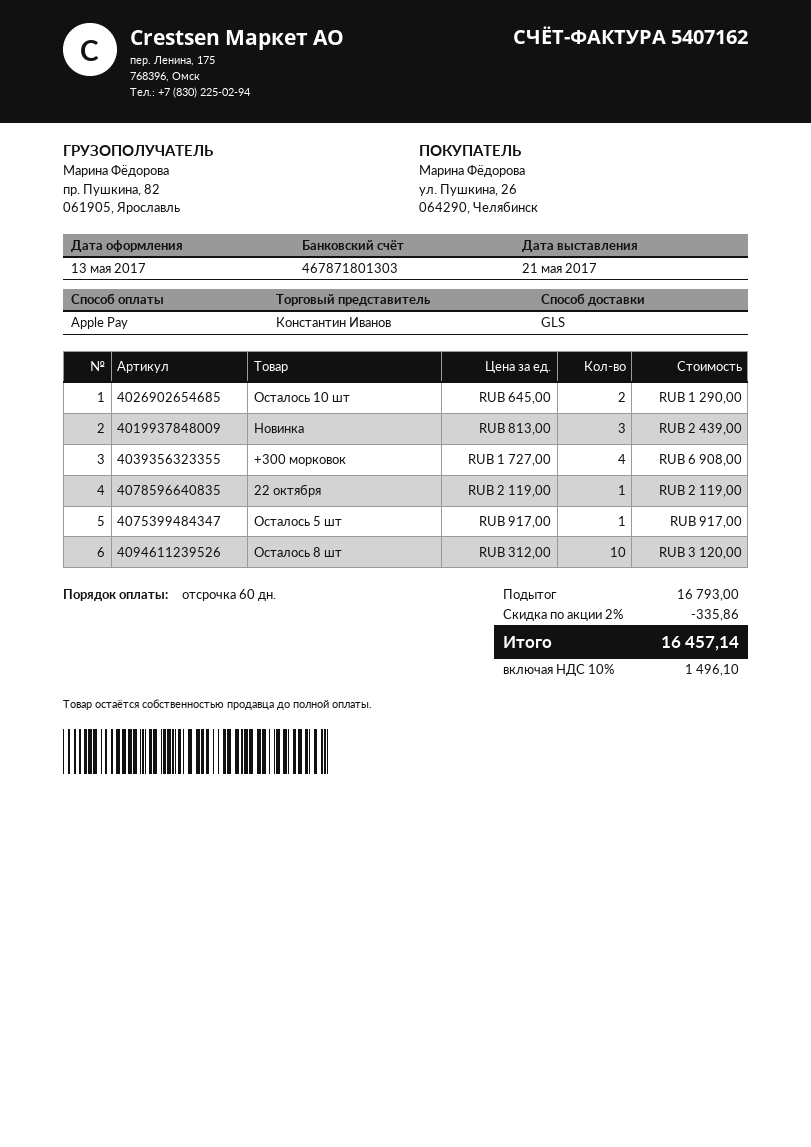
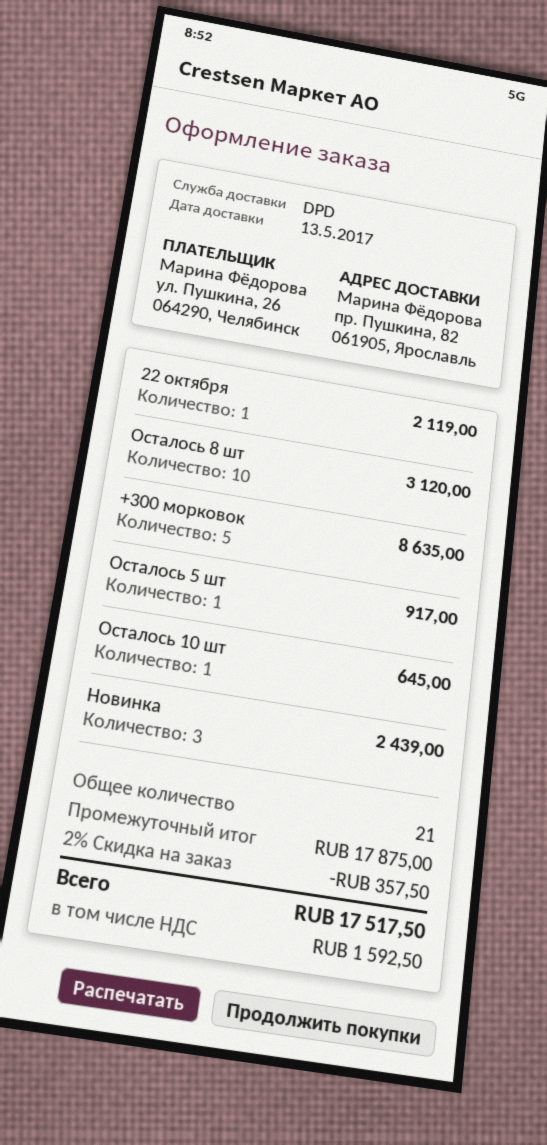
shipping method: GLS -> DPD
Осталось 10 шт: 2 for 1290.00 -> 1 for 645.00
+300 морковок: 4 for 6908.00 -> 5 for 8635.00
subtotal: 16793.00 -> 17875.00
discount: 2% = 335.86 -> 2% = 357.50
tax: 1496.10 -> 1592.50
total: 16457.14 -> 17517.50

